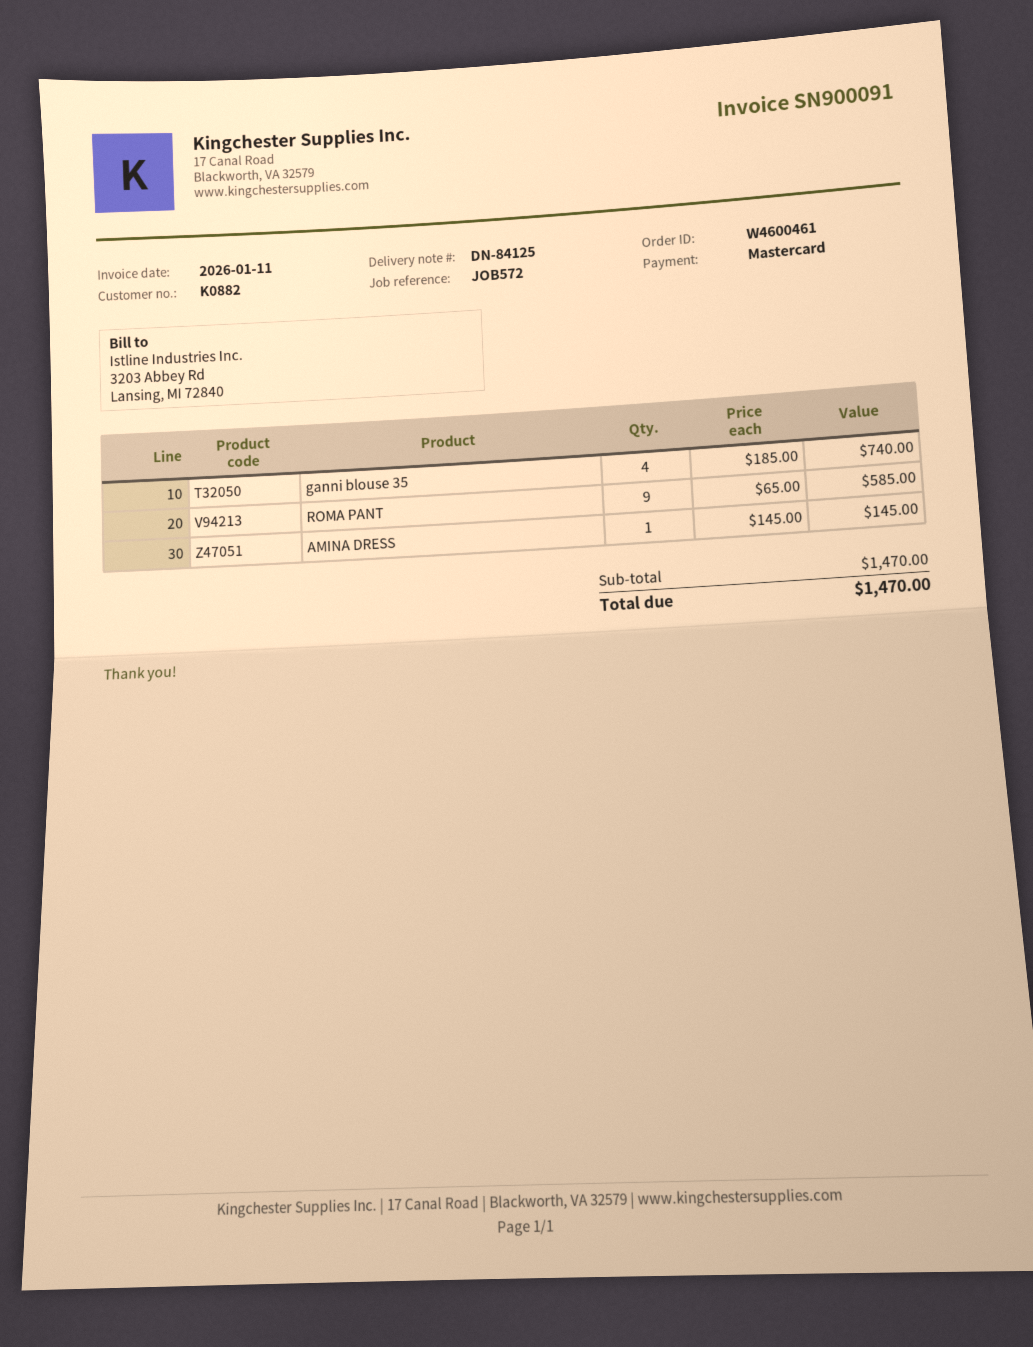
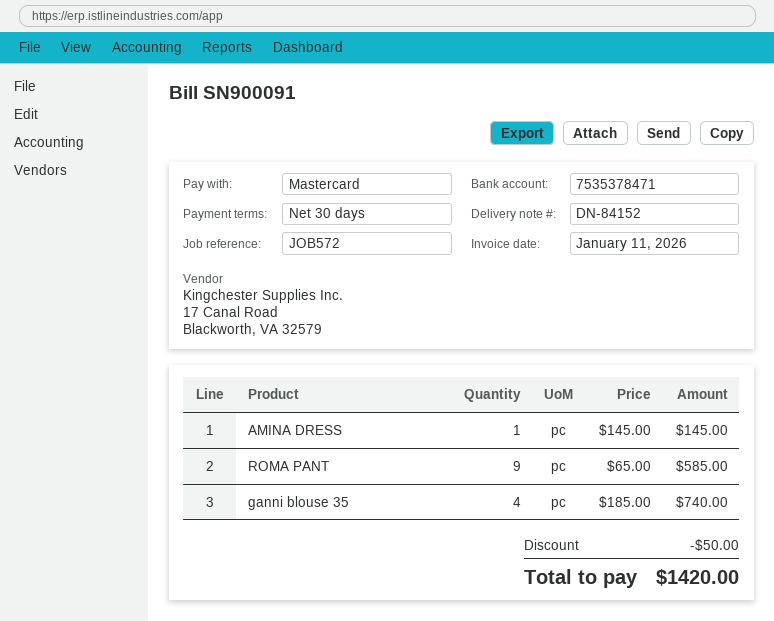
delivery note number: DN-84125 -> DN-84152
discount: none -> 50.00
total: 1470.00 -> 1420.00

